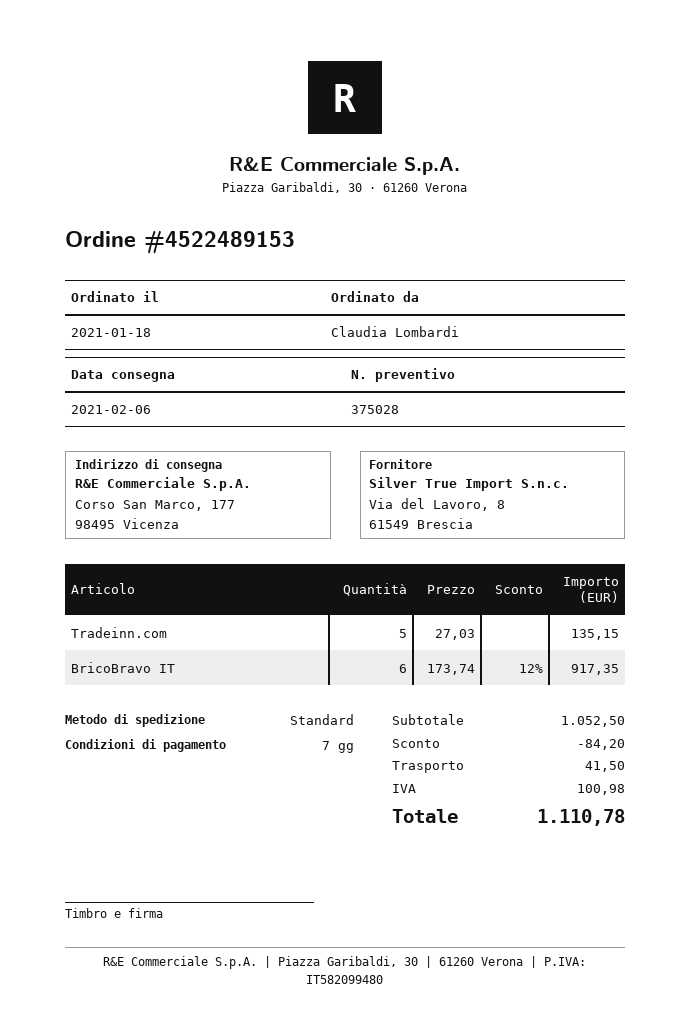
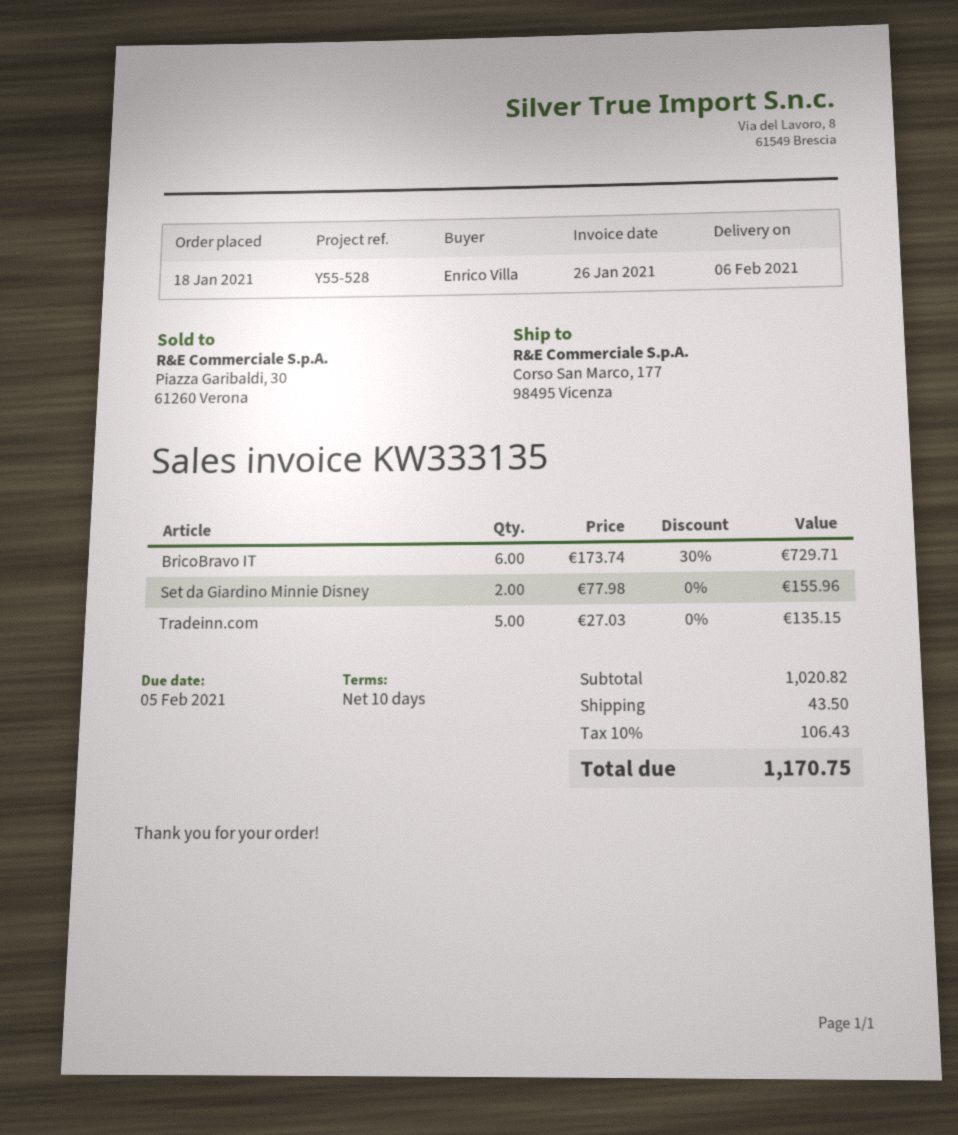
payment terms: 7 days -> 10 days
ordered by: Claudia Lombardi -> Enrico Villa
BricoBravo IT: 6 x 173.74 - 12% = 917.35 -> 6 x 173.74 - 30% = 729.71
Set da Giardino Minnie Disney: none -> 2 x 77.98 = 155.96
subtotal: 1052.50 -> 1020.82
discount: 84.20 -> none
shipping: 41.50 -> 43.50
tax: 100.98 -> 106.43
total: 1110.78 -> 1170.75

